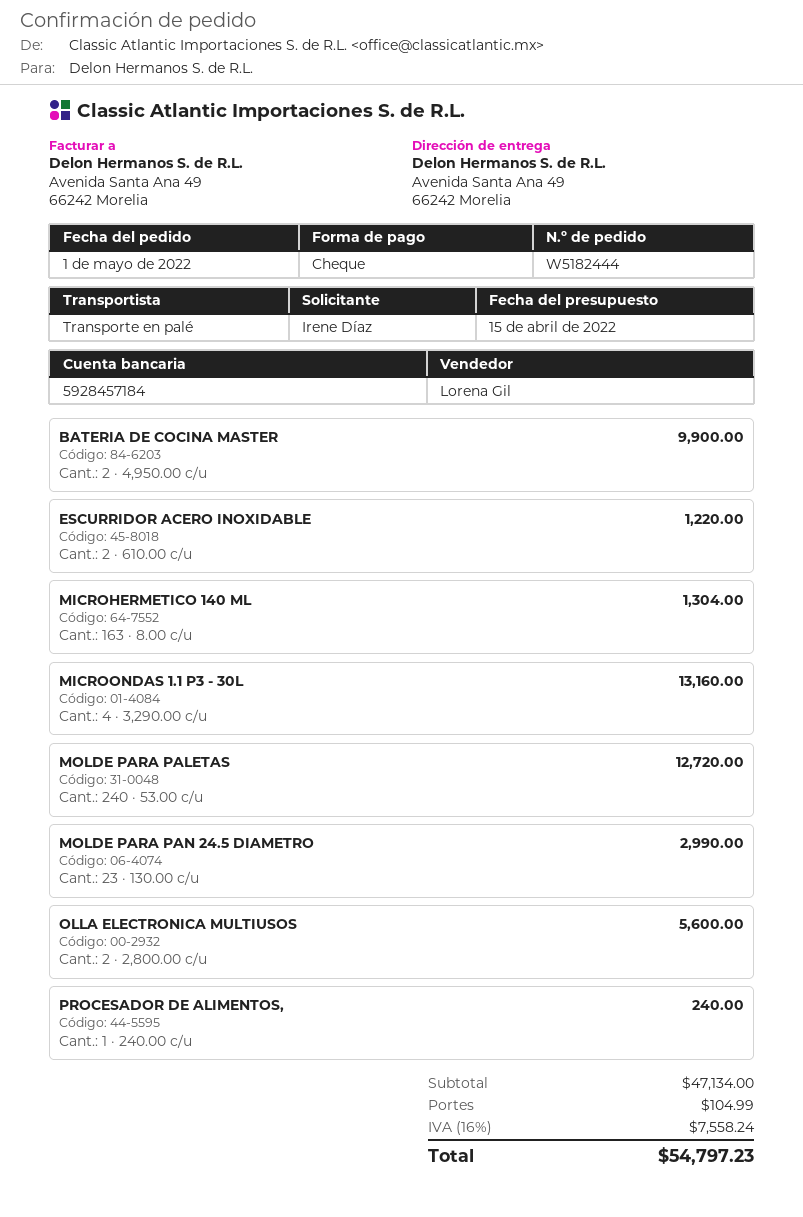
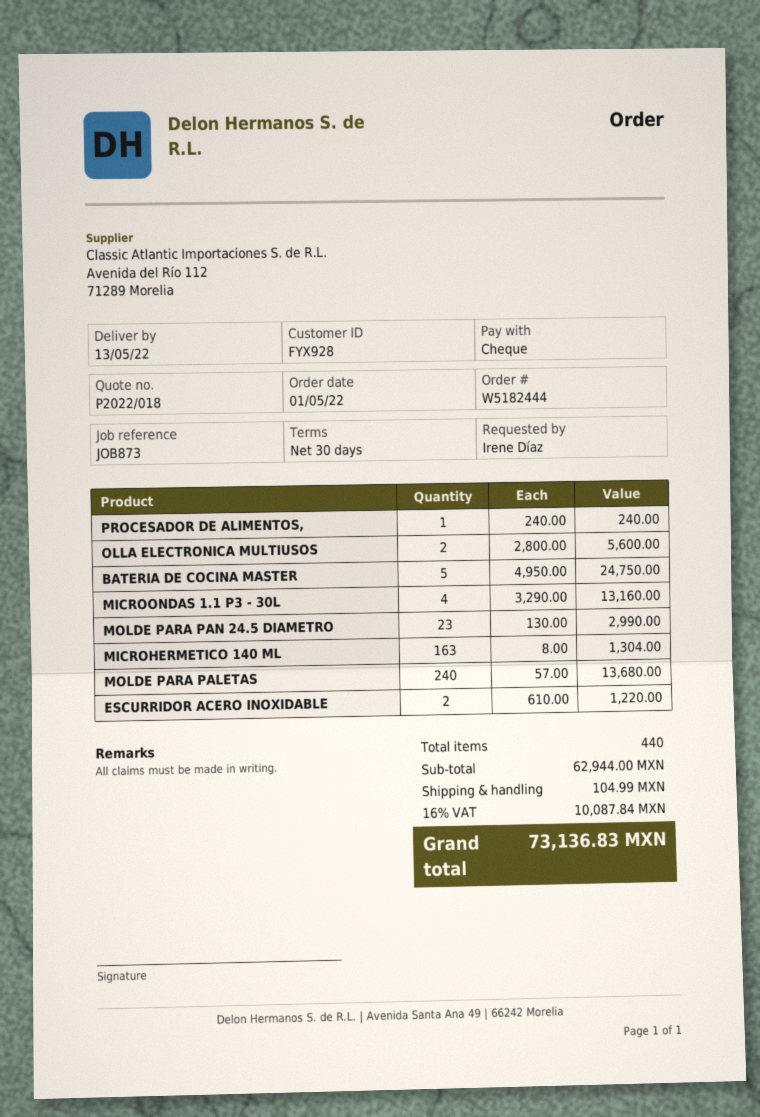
BATERIA DE COCINA MASTER: 2 x 4950.00 = 9900.00 -> 5 x 4950.00 = 24750.00
MOLDE PARA PALETAS: 240 x 53.00 = 12720.00 -> 240 x 57.00 = 13680.00
subtotal: 47134.00 -> 62944.00
tax: 16% = 7558.24 -> 16% = 10087.84
total: 54797.23 -> 73136.83

